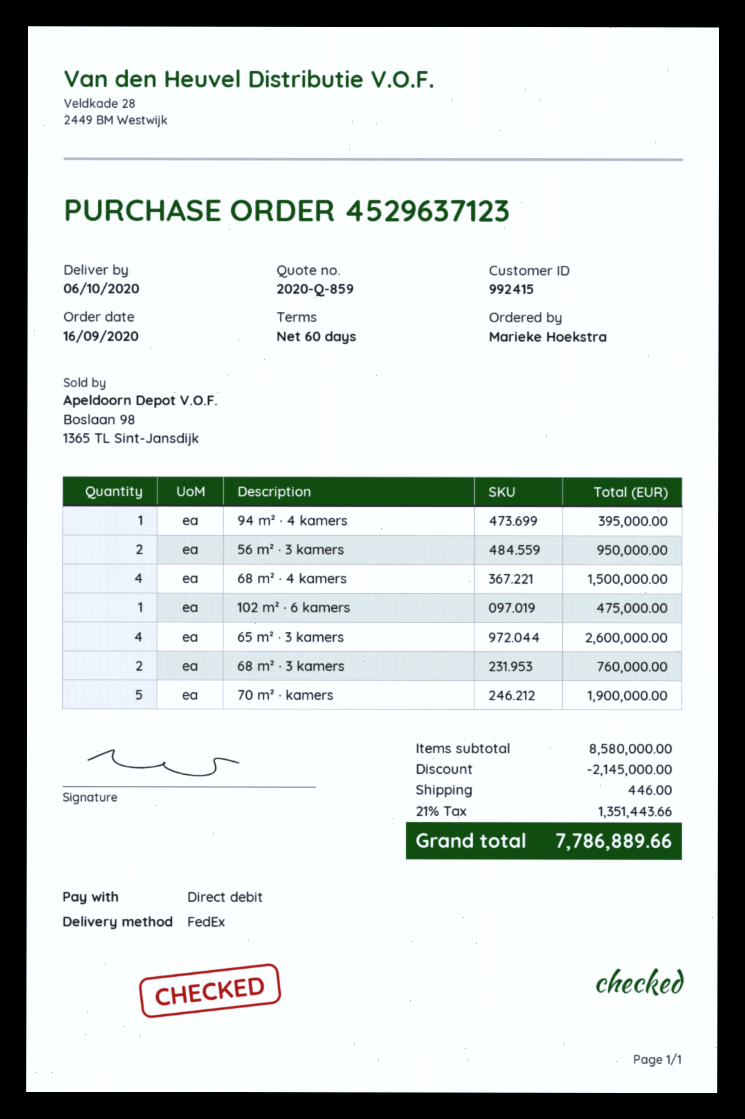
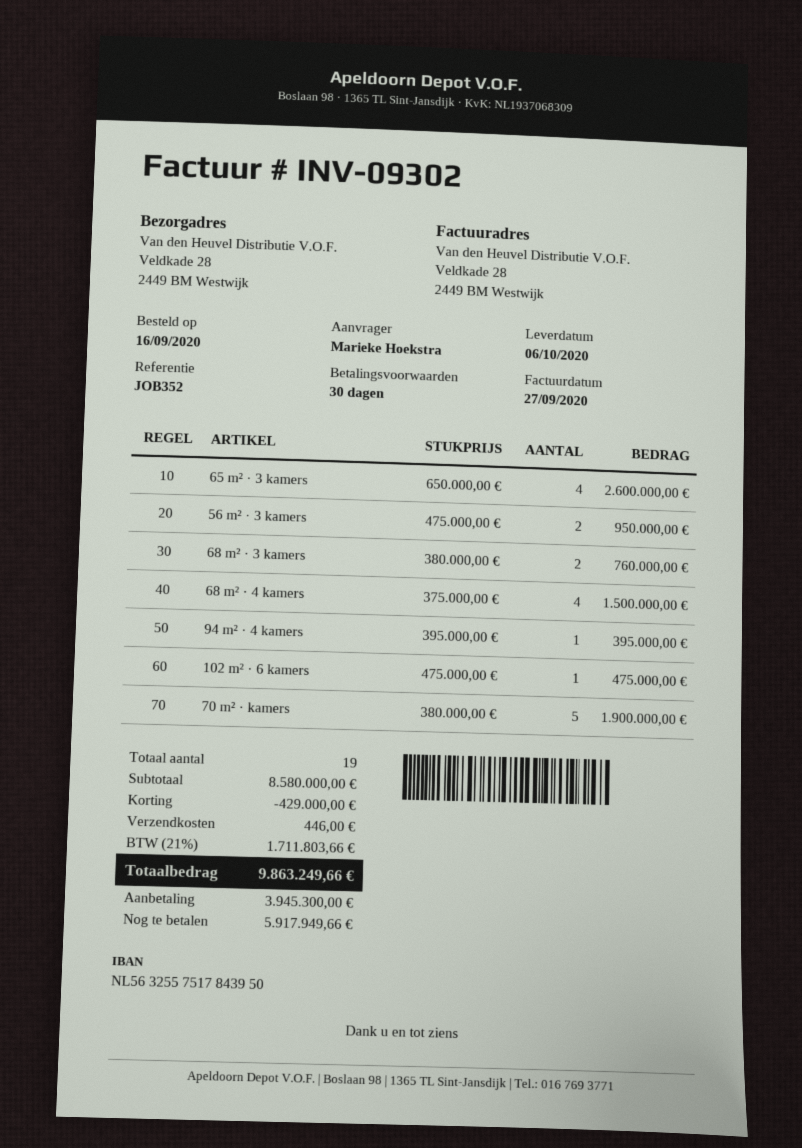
payment terms: 60 days -> 30 days
discount: 2145000.00 -> 429000.00
tax: 21% = 1351443.66 -> 21% = 1711803.66
total: 7786889.66 -> 9863249.66

